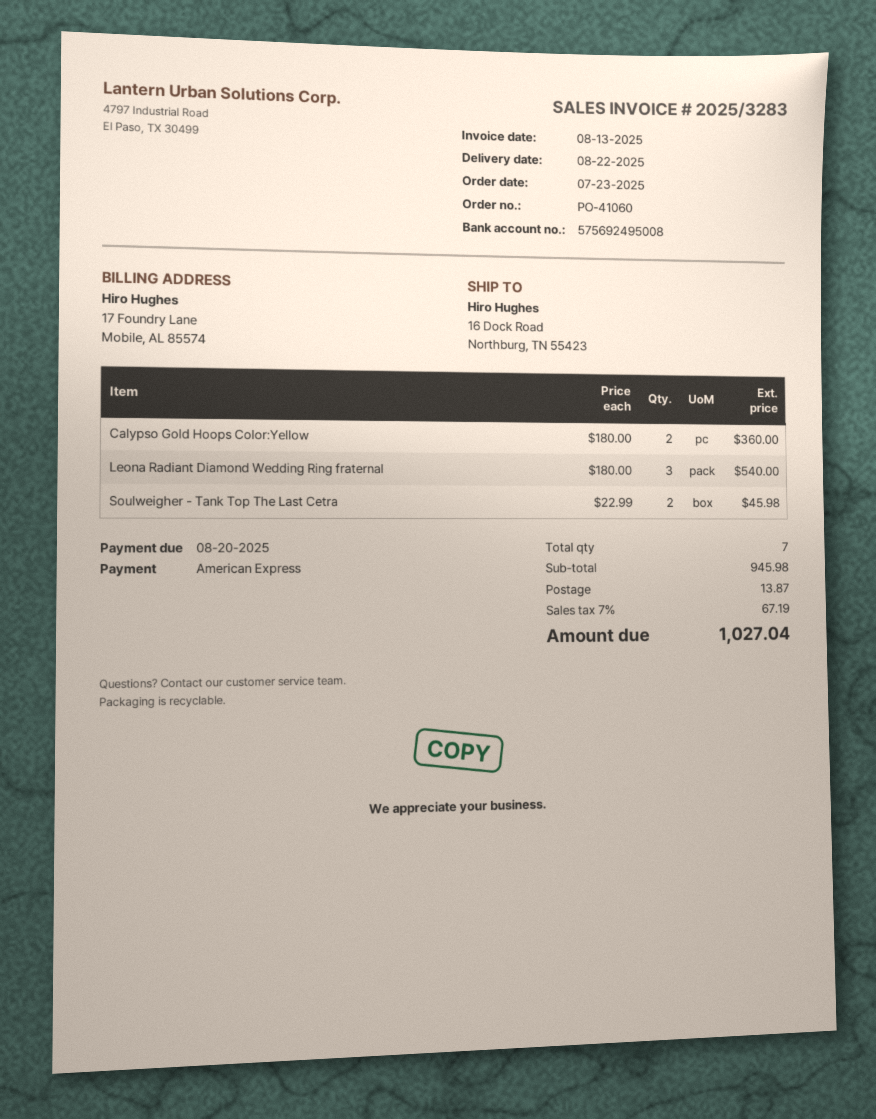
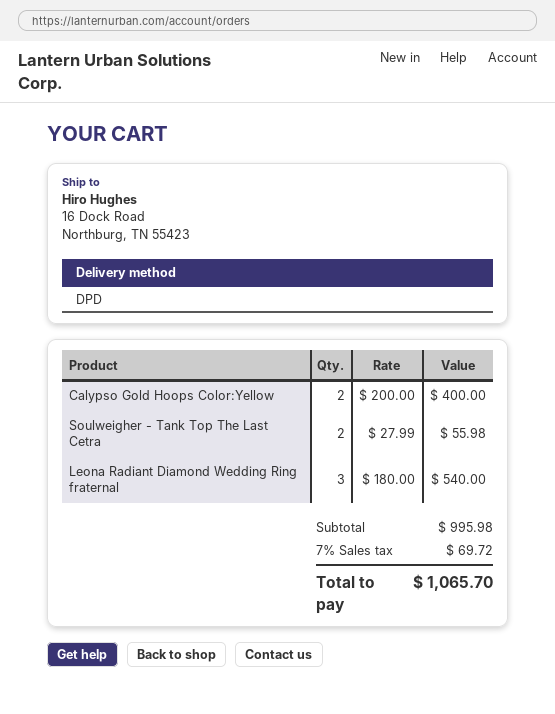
Calypso Gold Hoops Color:Yellow: 2 x 180.00 = 360.00 -> 2 x 200.00 = 400.00
Soulweigher - Tank Top The Last Cetra: 2 x 22.99 = 45.98 -> 2 x 27.99 = 55.98
subtotal: 945.98 -> 995.98
shipping: 13.87 -> none
tax: 7% = 67.19 -> 7% = 69.72
total: 1027.04 -> 1065.70

